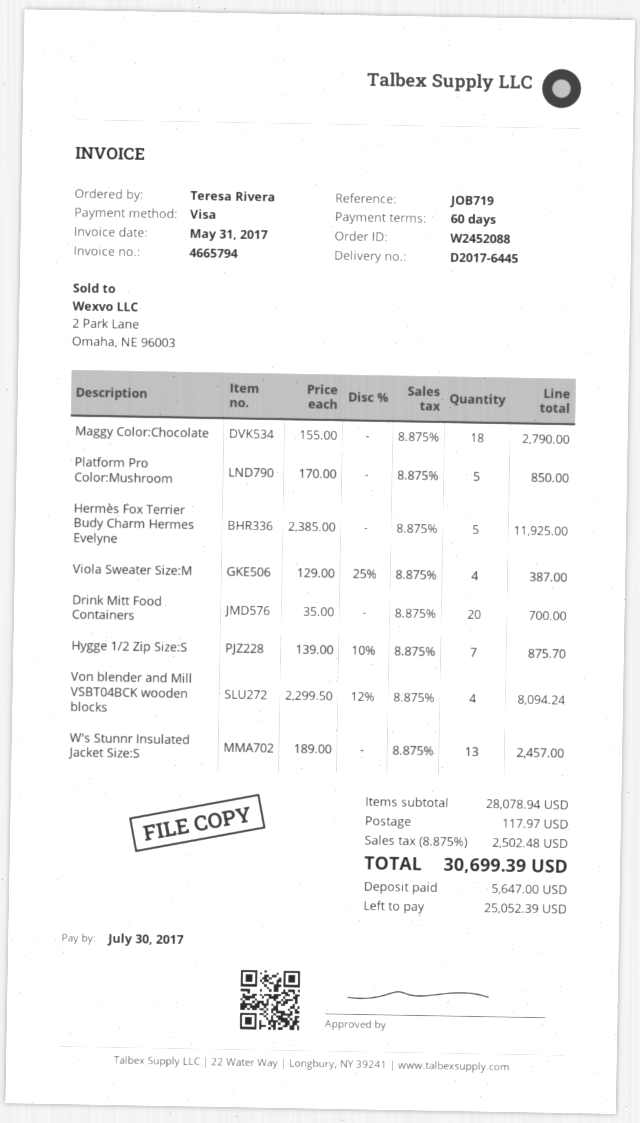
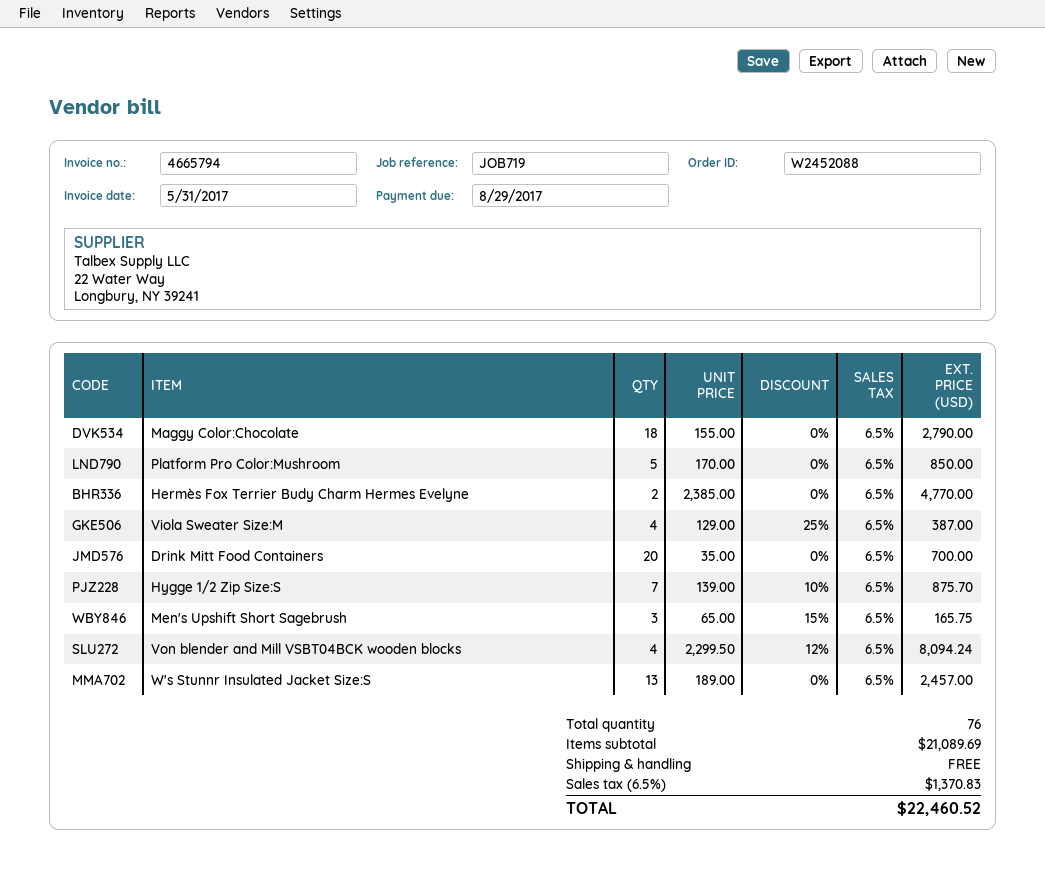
due date: 2017-07-30 -> 2017-08-29
Hermès Fox Terrier Budy Charm Hermes Evelyne: 5 x 2385.00 = 11925.00 -> 2 x 2385.00 = 4770.00
Men's Upshift Short Sagebrush: none -> 3 x 65.00 - 15% = 165.75
subtotal: 28078.94 -> 21089.69
shipping: 117.97 -> 0.00
tax: 8.875% = 2502.48 -> 6.5% = 1370.83
total: 30699.39 -> 22460.52

